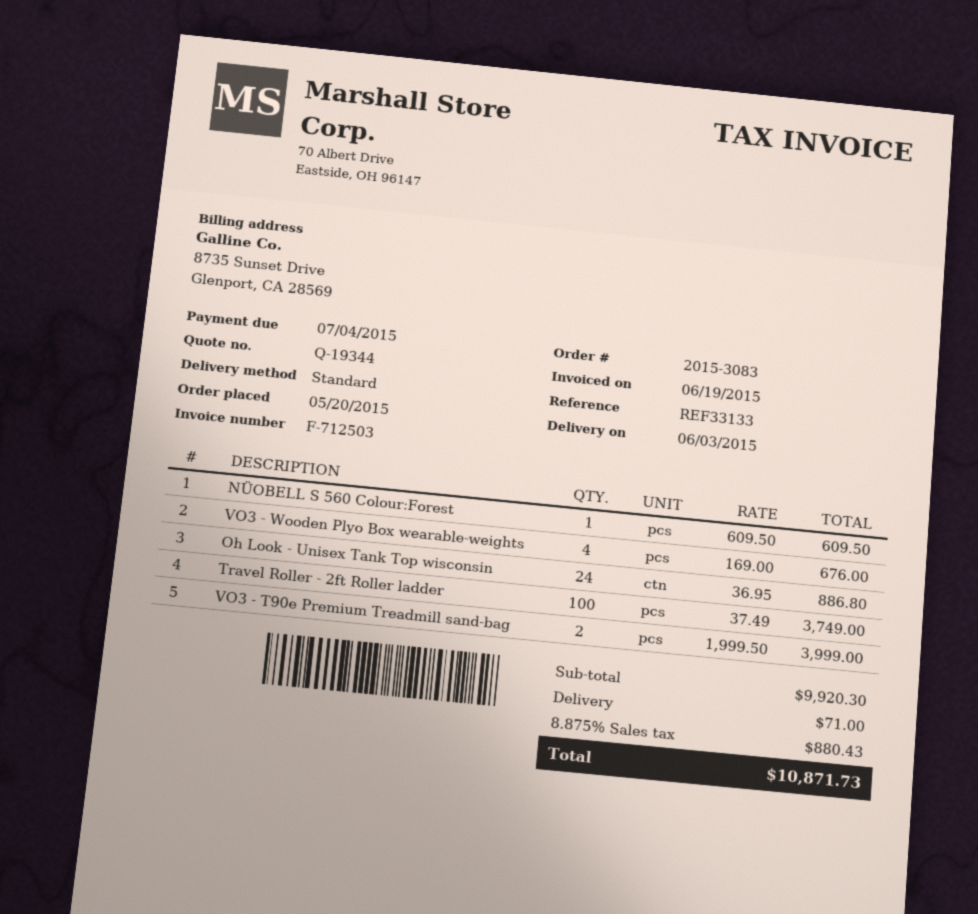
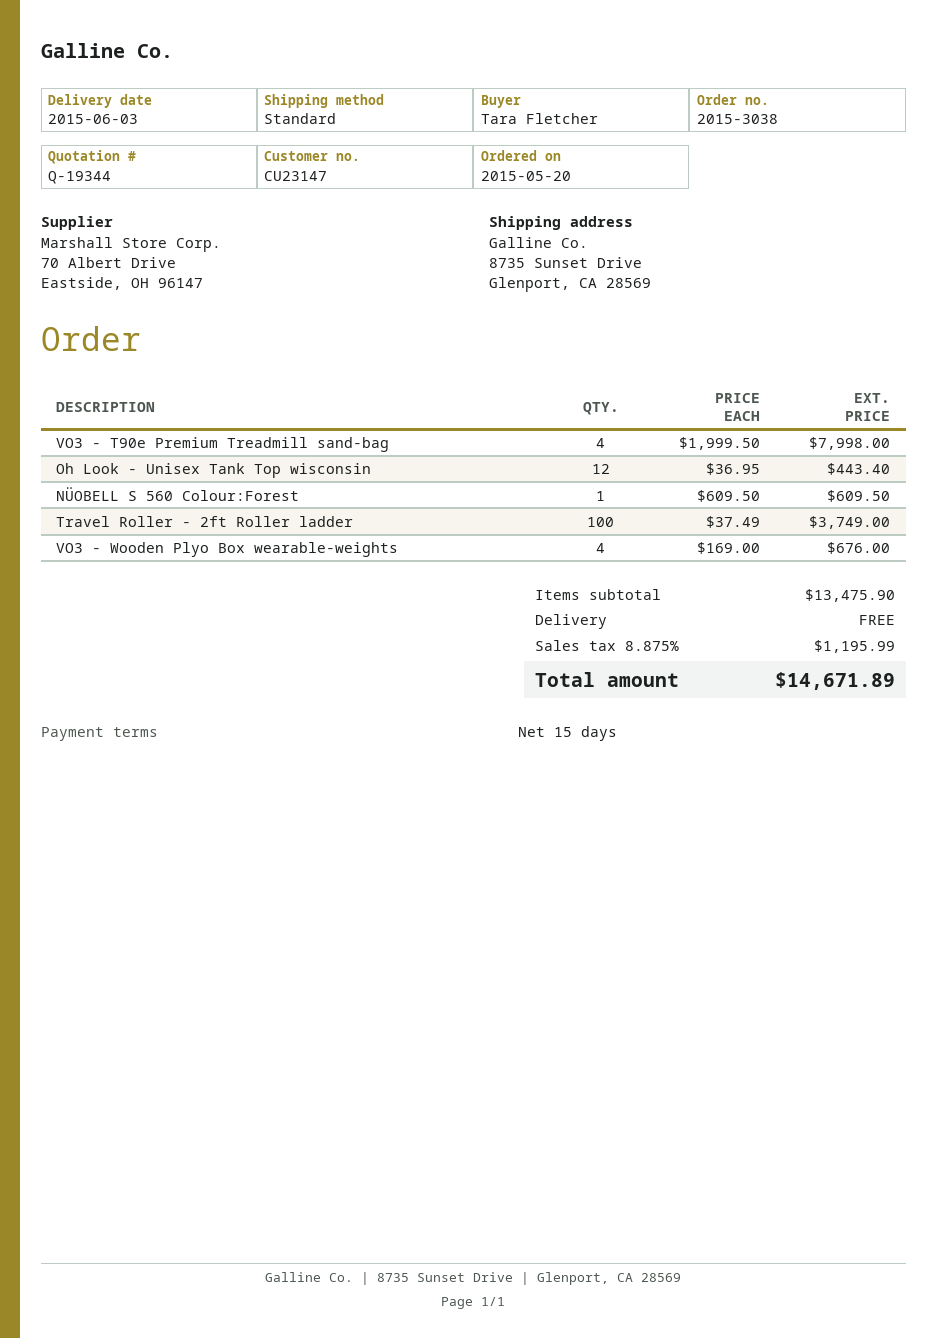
order number: 2015-3083 -> 2015-3038
Oh Look - Unisex Tank Top wisconsin: 24 x 36.95 = 886.80 -> 12 x 36.95 = 443.40
VO3 - T90e Premium Treadmill sand-bag: 2 x 1999.50 = 3999.00 -> 4 x 1999.50 = 7998.00
subtotal: 9920.30 -> 13475.90
shipping: 71.00 -> 0.00
tax: 8.875% = 880.43 -> 8.875% = 1195.99
total: 10871.73 -> 14671.89

